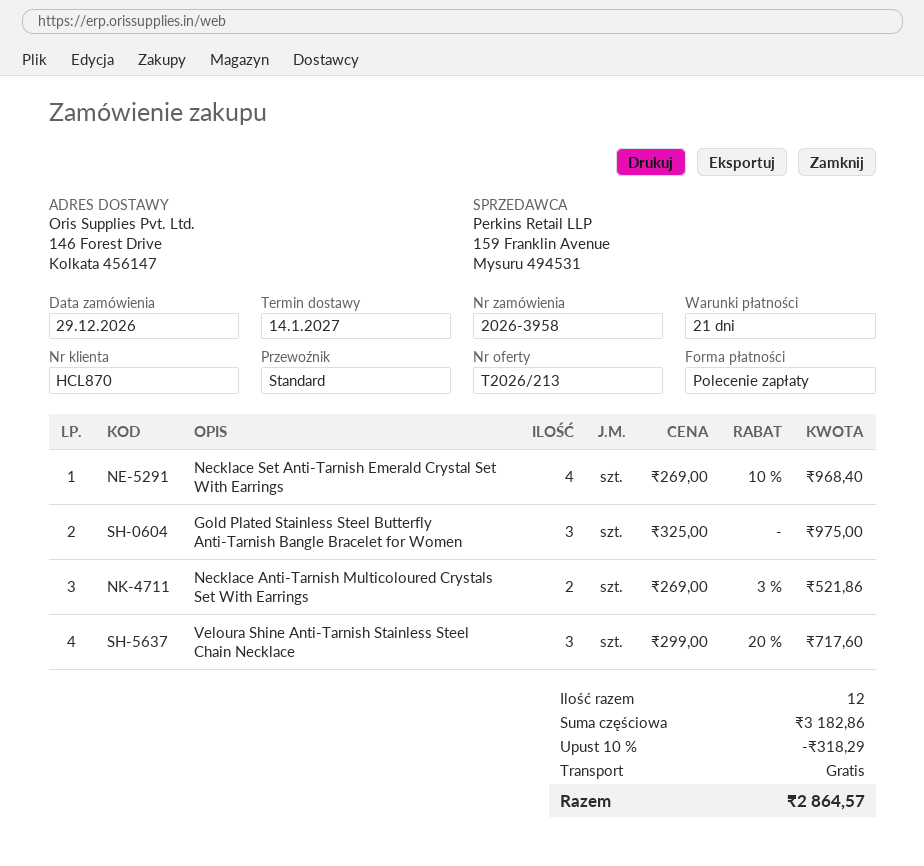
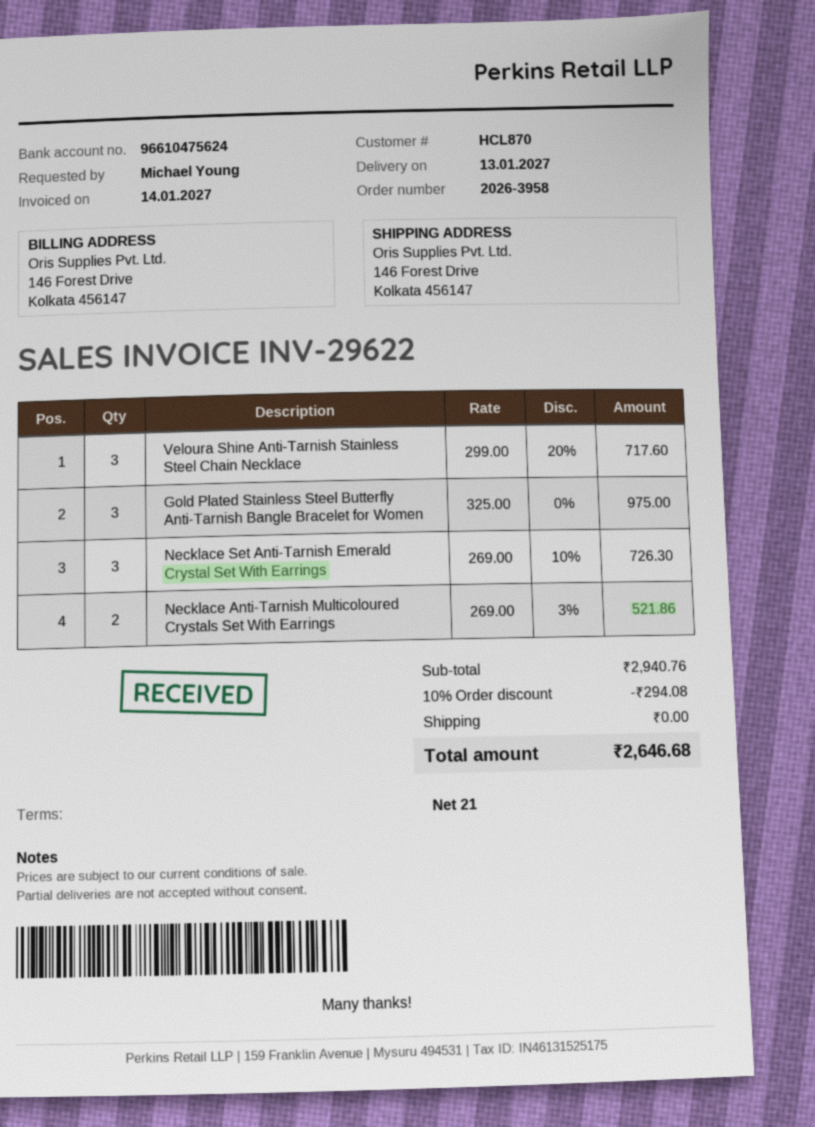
delivery date: 2027-01-14 -> 2027-01-13
Necklace Set Anti-Tarnish Emerald Crystal Set With Earrings: 4 x 269.00 - 10% = 968.40 -> 3 x 269.00 - 10% = 726.30
subtotal: 3182.86 -> 2940.76
discount: 10% = 318.29 -> 10% = 294.08
total: 2864.57 -> 2646.68

